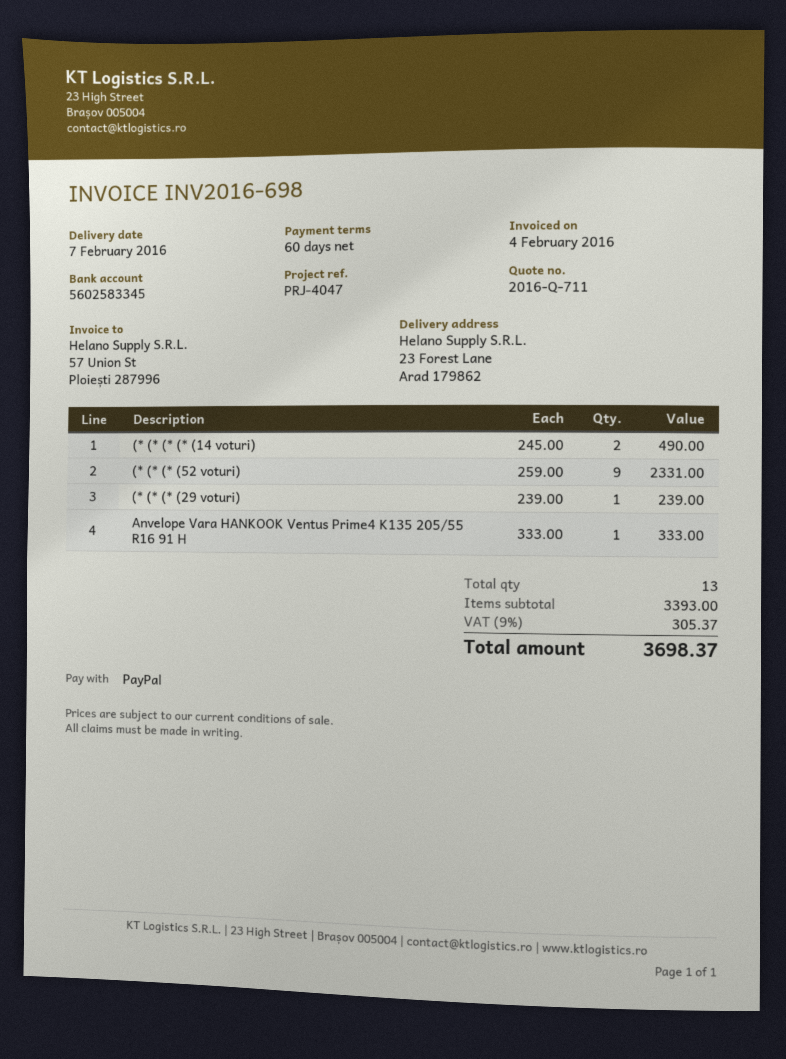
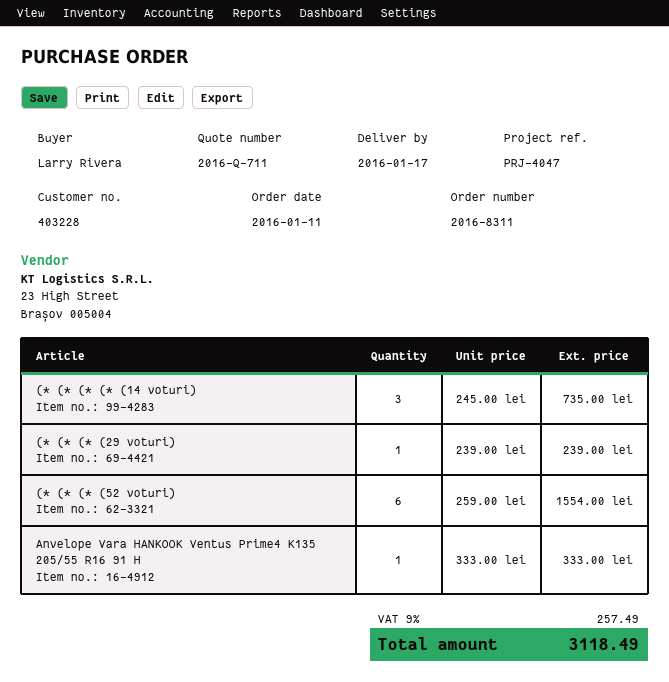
delivery date: 2016-02-07 -> 2016-01-17
(* (* (* (* (14 voturi): 2 x 245.00 = 490.00 -> 3 x 245.00 = 735.00
(* (* (* (52 voturi): 9 x 259.00 = 2331.00 -> 6 x 259.00 = 1554.00
tax: 9% = 305.37 -> 9% = 257.49
total: 3698.37 -> 3118.49

